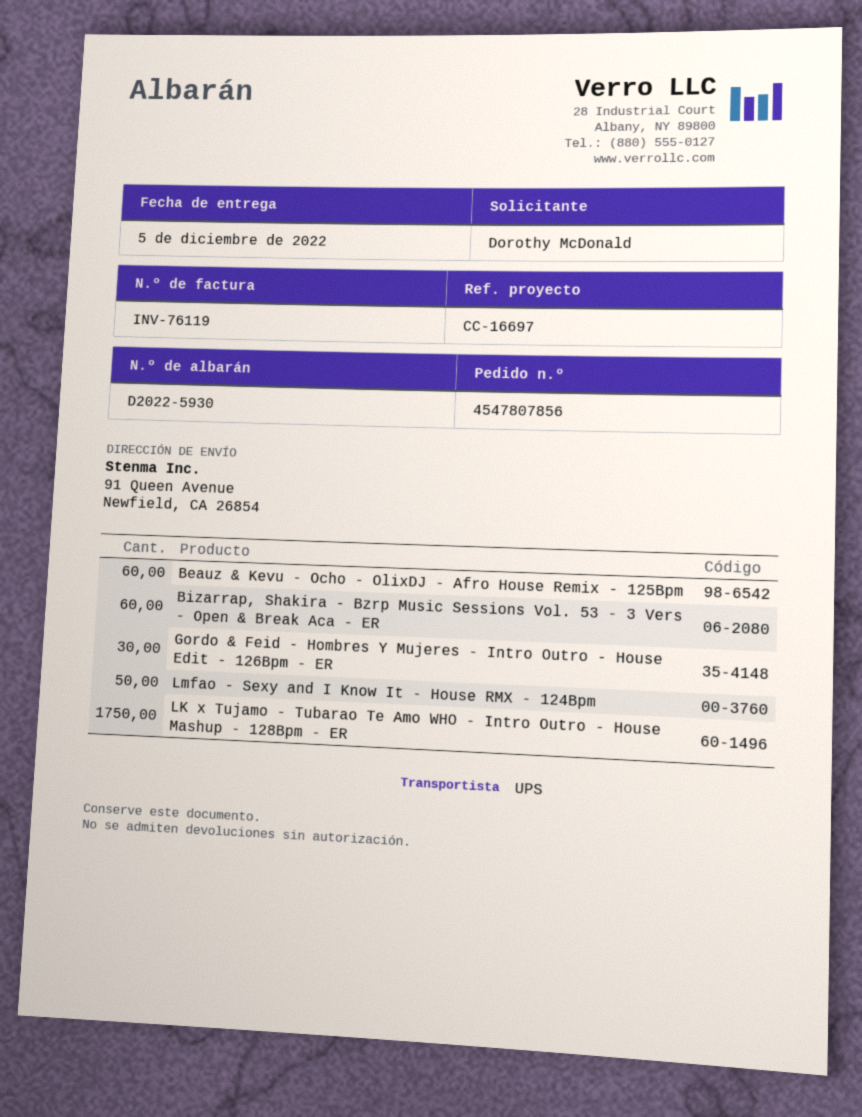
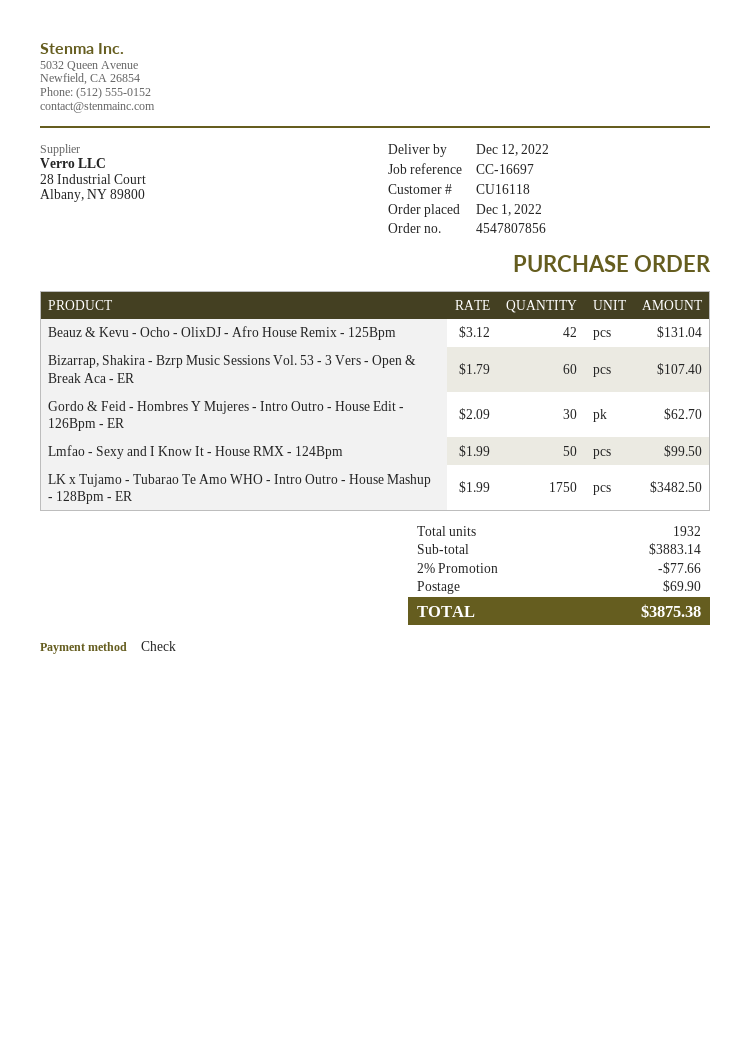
delivery date: 2022-12-05 -> 2022-12-12
Beauz & Kevu - Ocho - OlixDJ - Afro House Remix - 125Bpm: 60 -> 42

